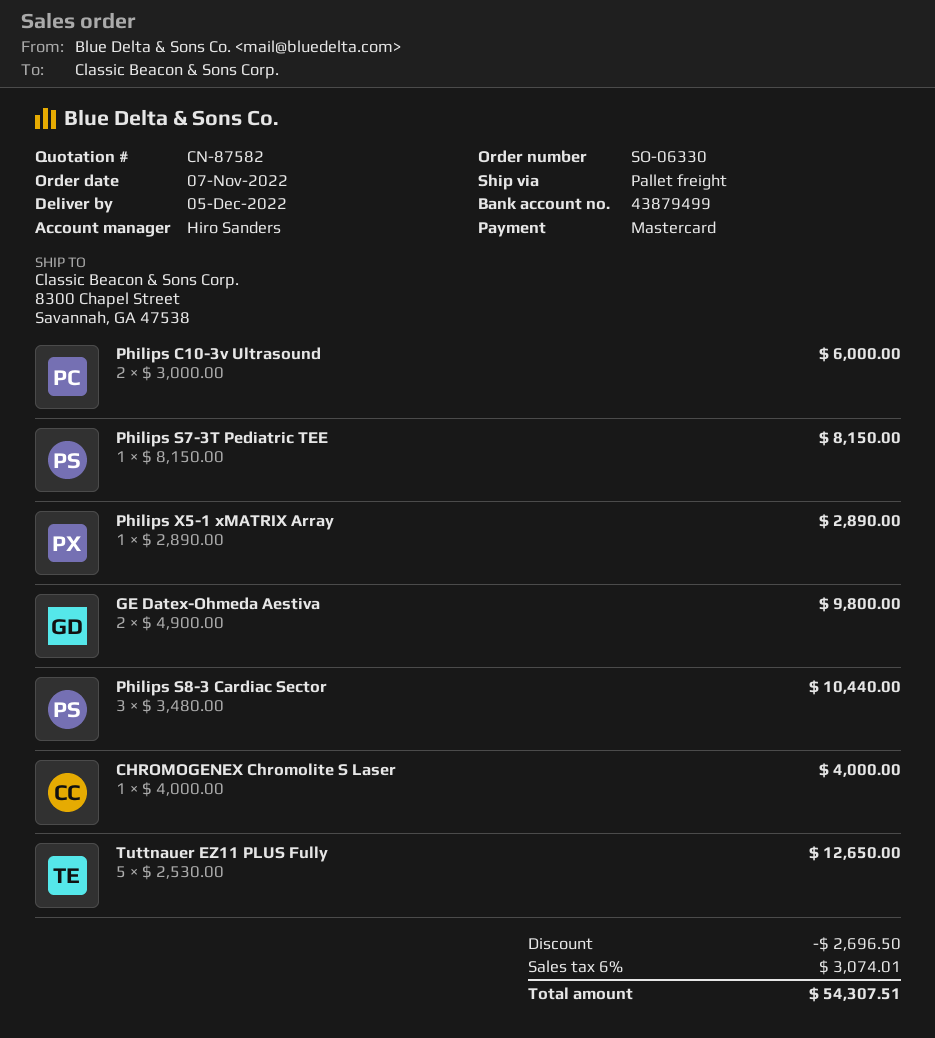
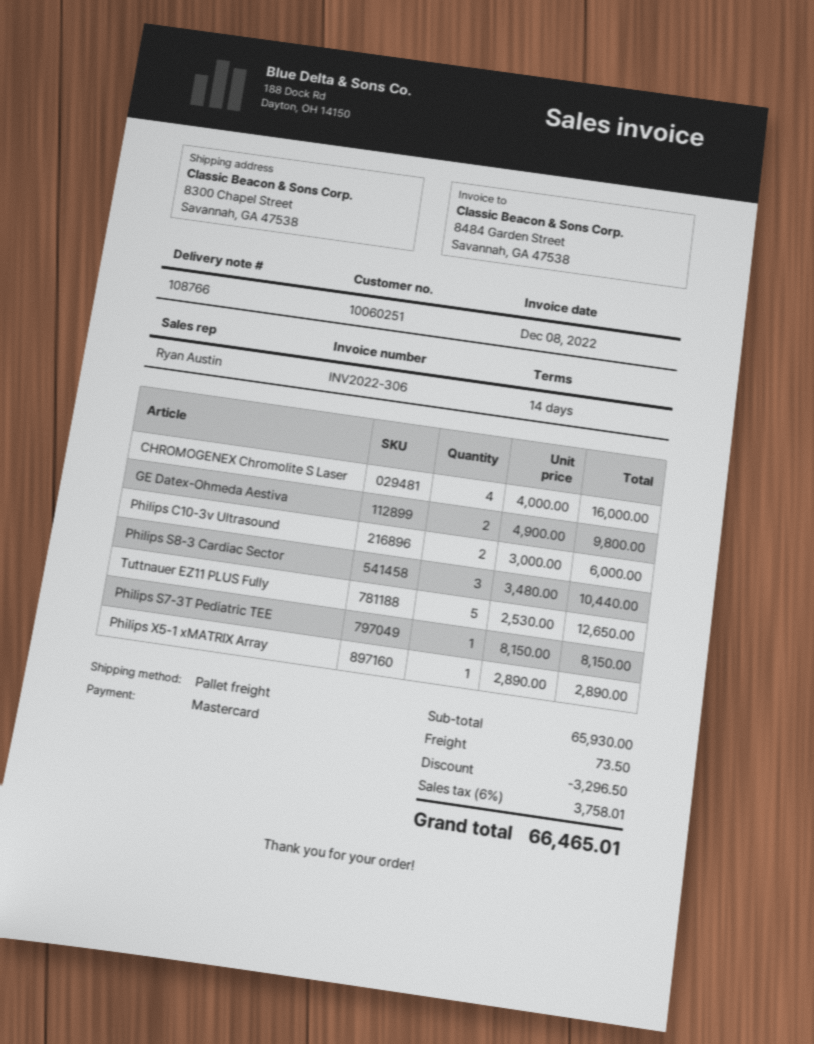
sales rep: Hiro Sanders -> Ryan Austin
CHROMOGENEX Chromolite S Laser: 1 x 4000.00 = 4000.00 -> 4 x 4000.00 = 16000.00
discount: 2696.50 -> 3296.50
shipping: none -> 73.50
tax: 6% = 3074.01 -> 6% = 3758.01
total: 54307.51 -> 66465.01

